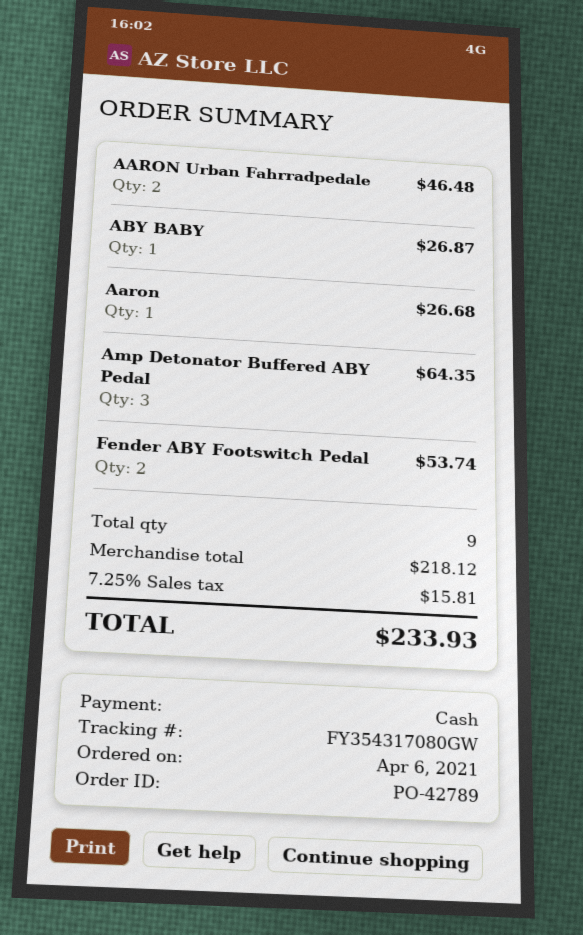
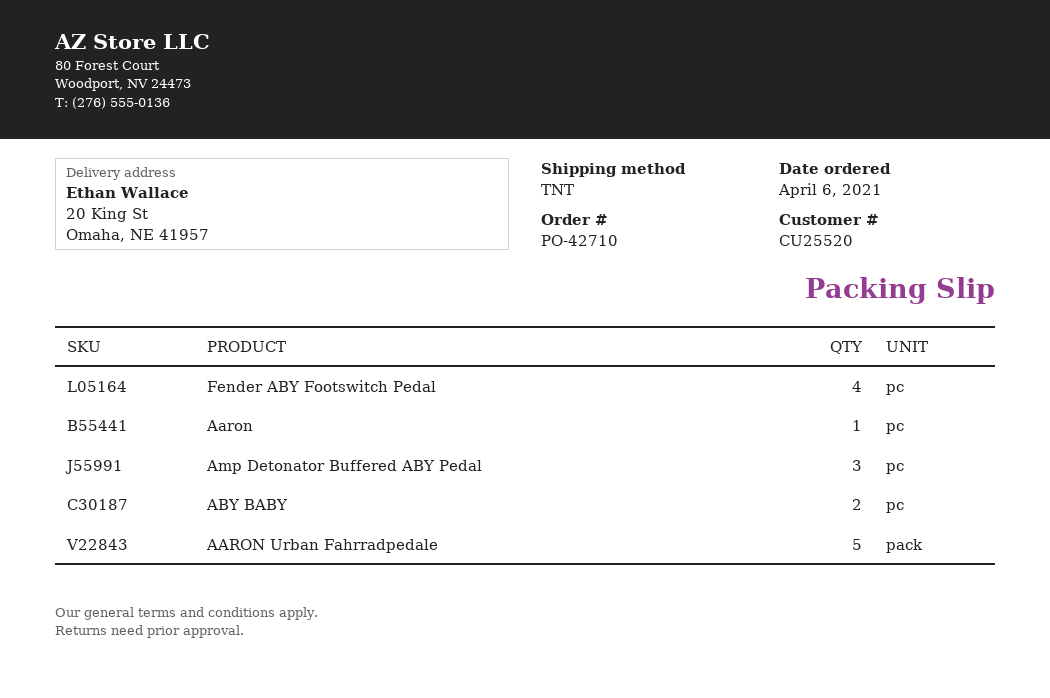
order number: PO-42789 -> PO-42710
AARON Urban Fahrradpedale: 2 -> 5
ABY BABY: 1 -> 2
Fender ABY Footswitch Pedal: 2 -> 4

